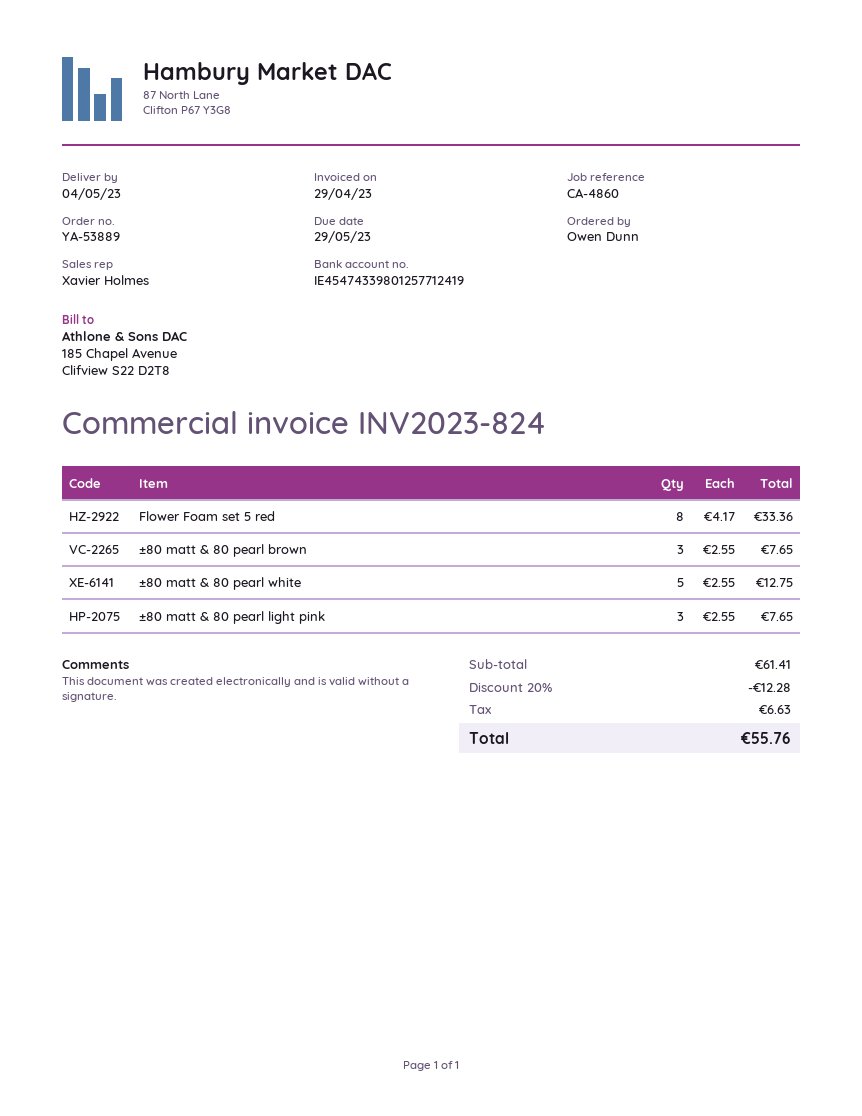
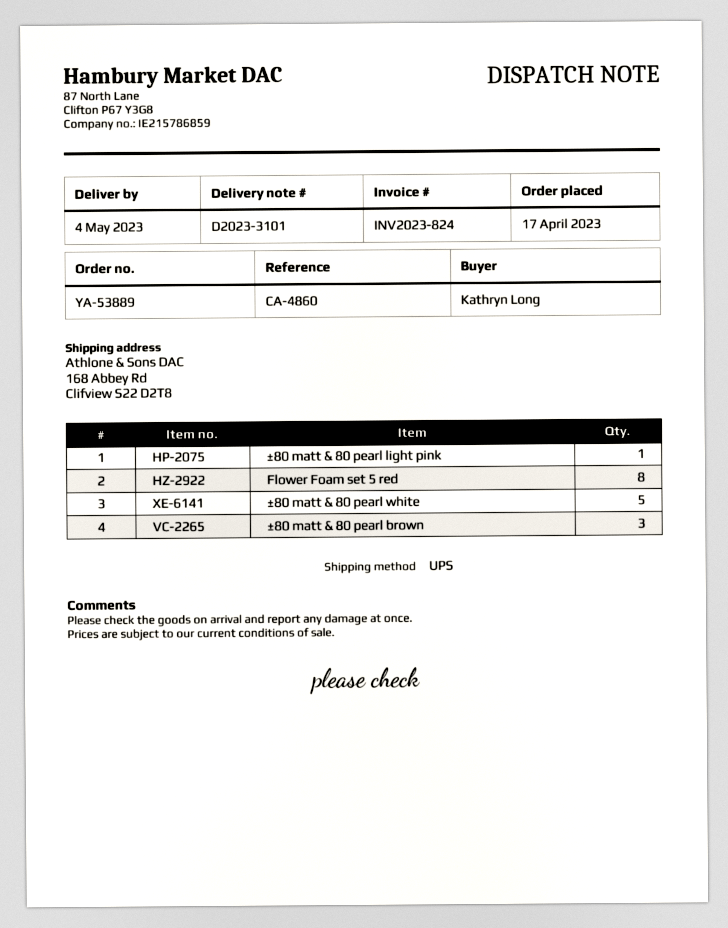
ordered by: Owen Dunn -> Kathryn Long
±80 matt & 80 pearl light pink: 3 -> 1

